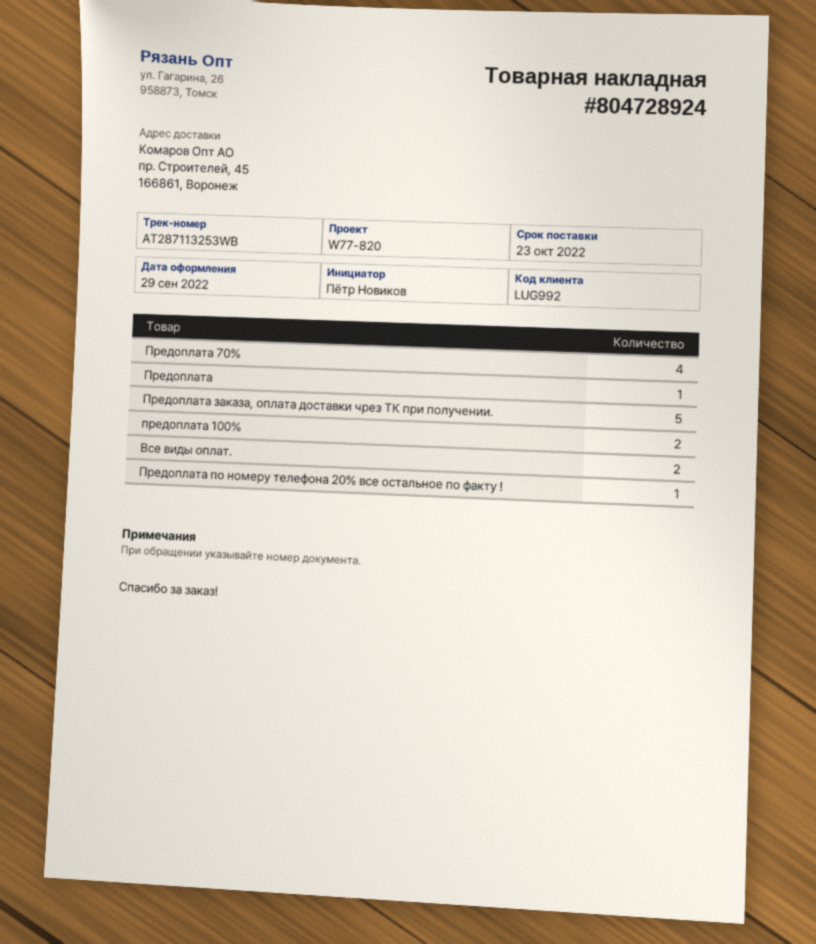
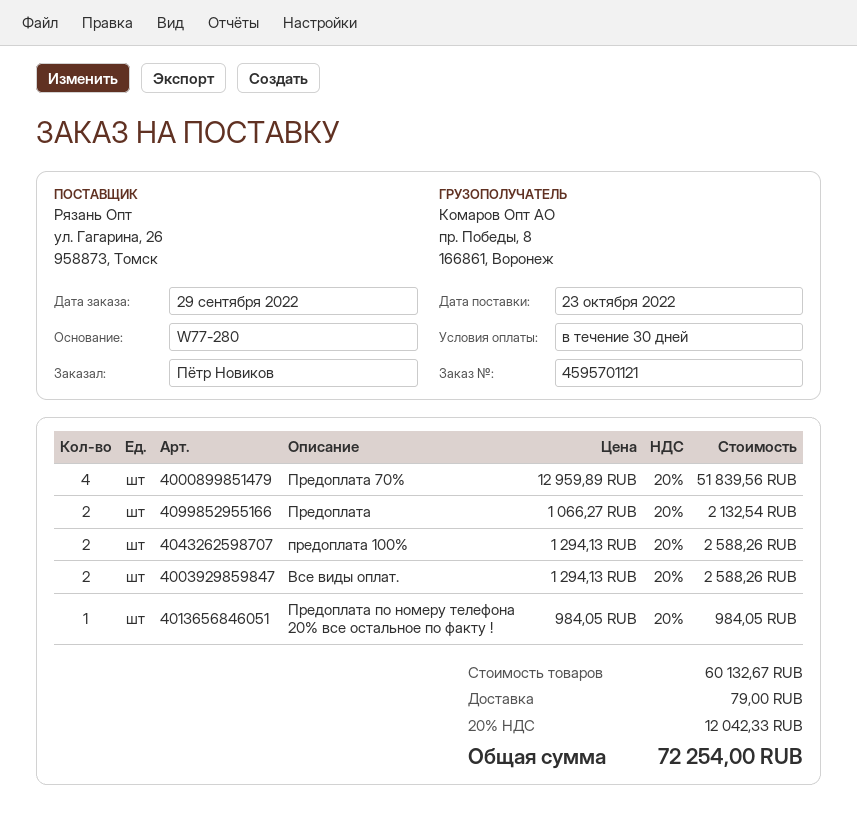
reference: W77-820 -> W77-280
ship to: пр. Строителей, 45, 166861, Воронеж -> пр. Победы, 8, 166861, Воронеж
Предоплата: 1 -> 2
Предоплата заказа, оплата доставки чрез ТК при получении.: 5 -> none

